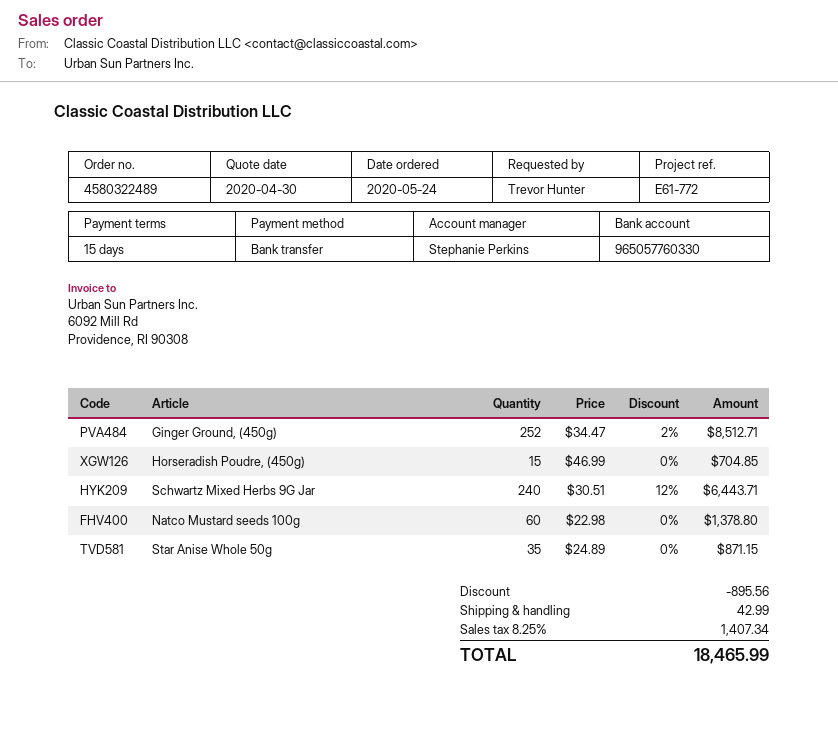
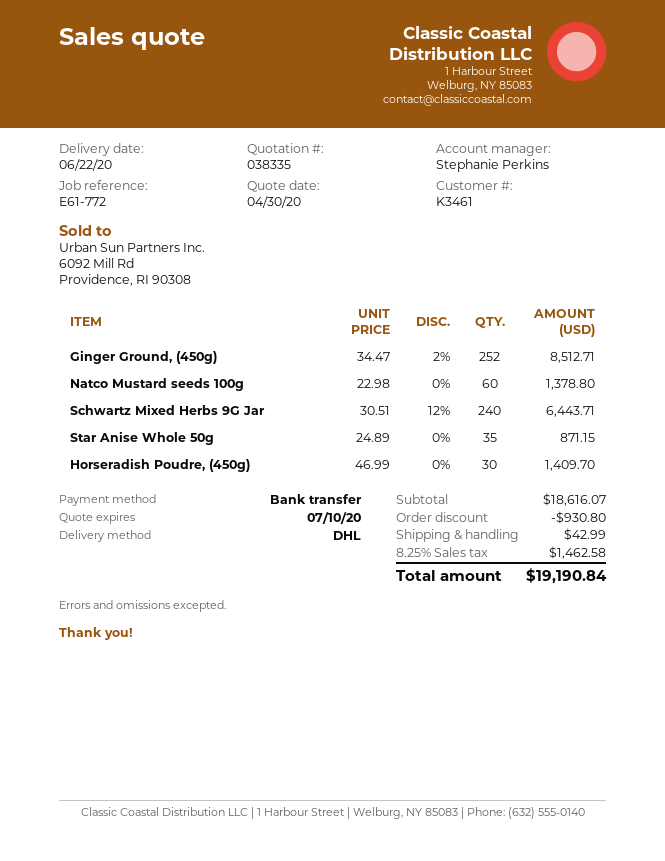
Horseradish Poudre, (450g): 15 x 46.99 = 704.85 -> 30 x 46.99 = 1409.70
discount: 895.56 -> 930.80
tax: 8.25% = 1407.34 -> 8.25% = 1462.58
total: 18465.99 -> 19190.84

